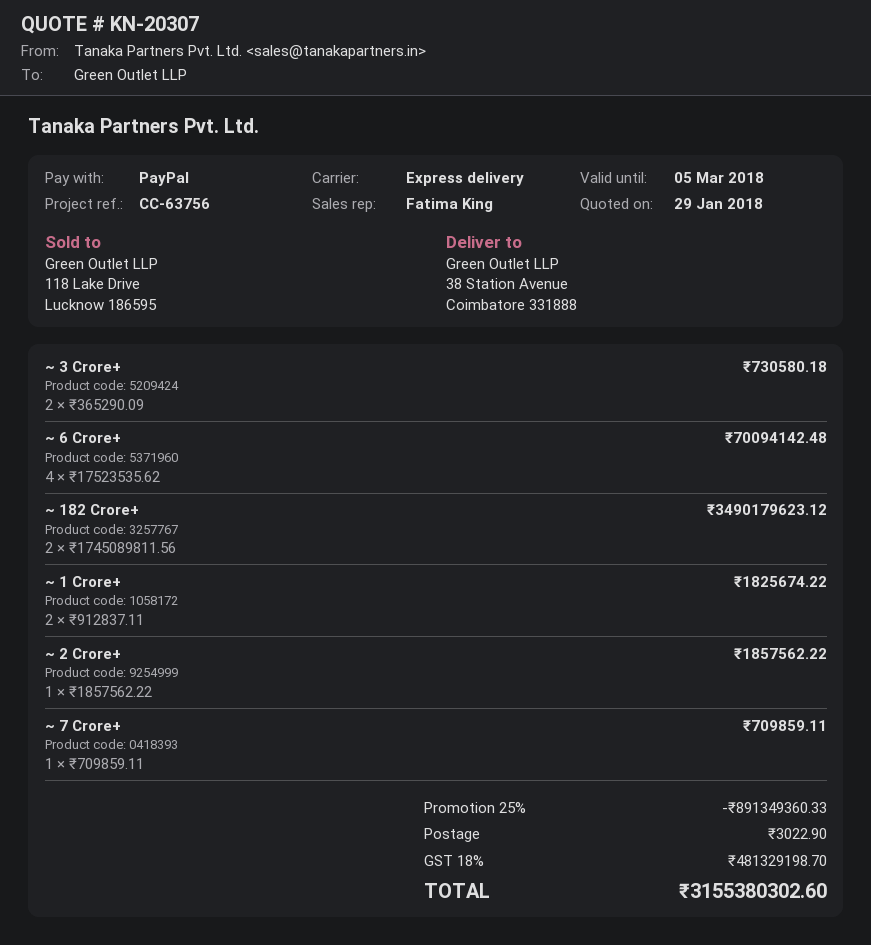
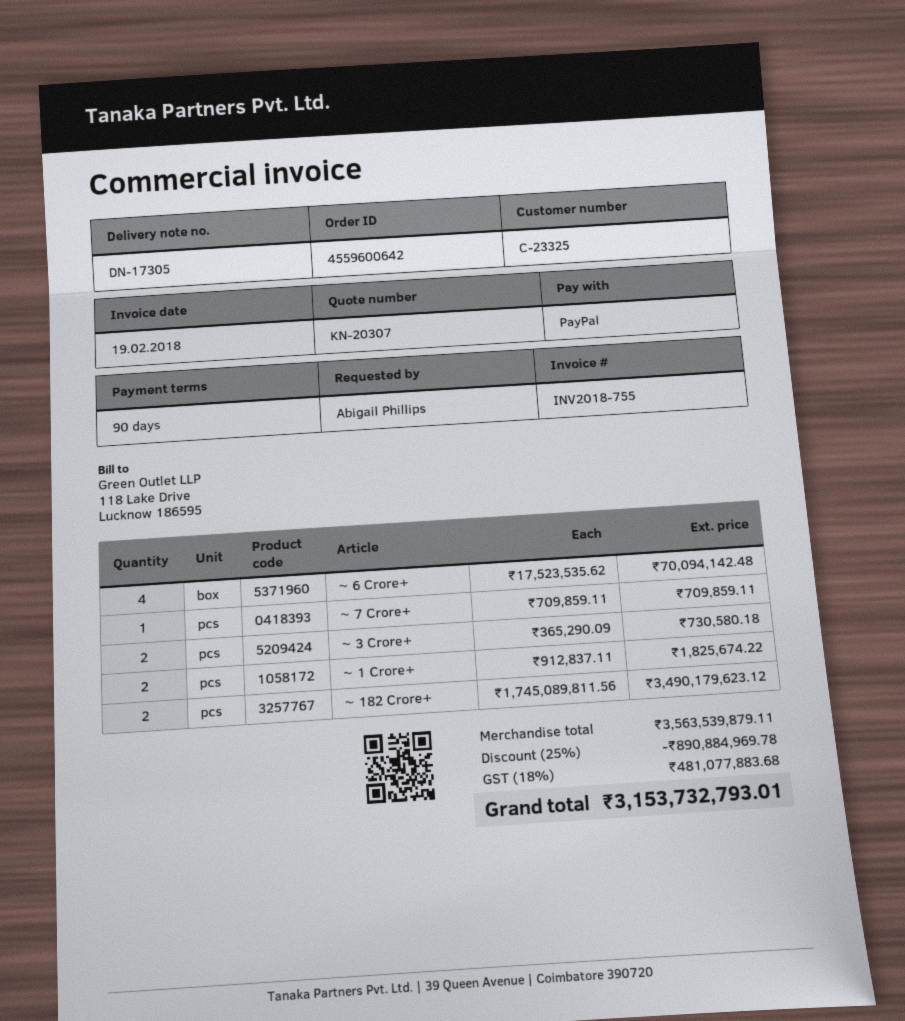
~ 2 Crore+: 1 x 1857562.22 = 1857562.22 -> none
discount: 25% = 891349360.33 -> 25% = 890884969.78
shipping: 3022.90 -> none
tax: 18% = 481329198.70 -> 18% = 481077883.68
total: 3155380302.60 -> 3153732793.01

